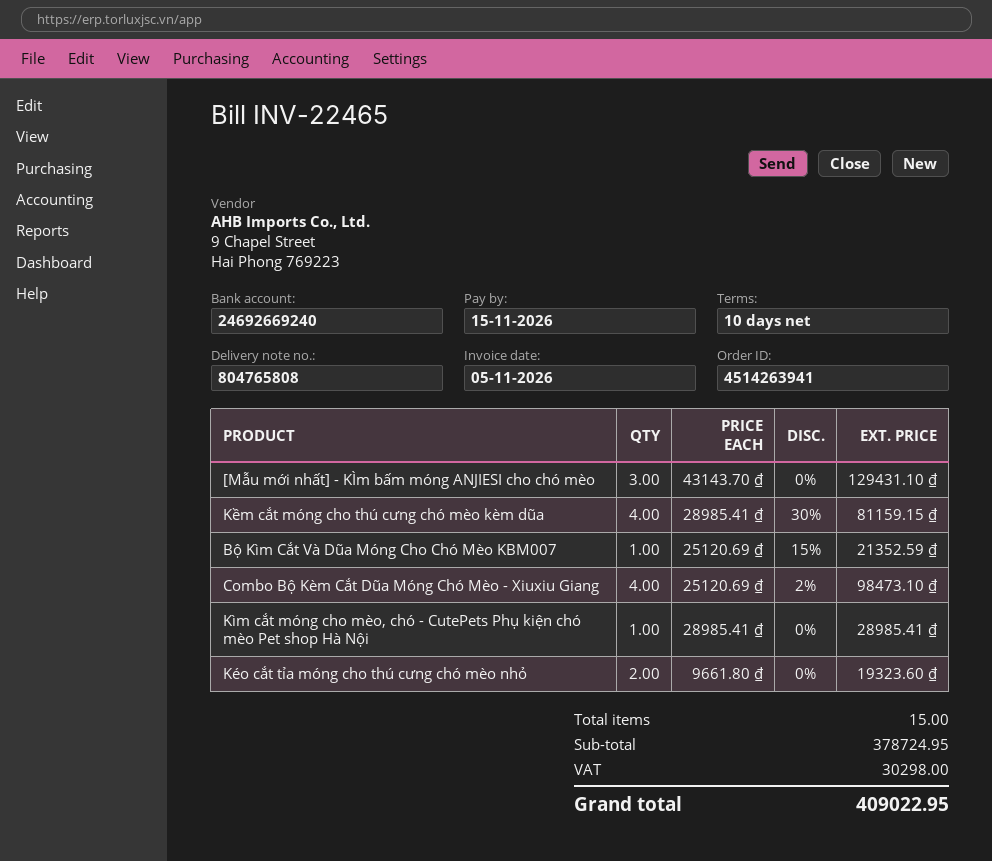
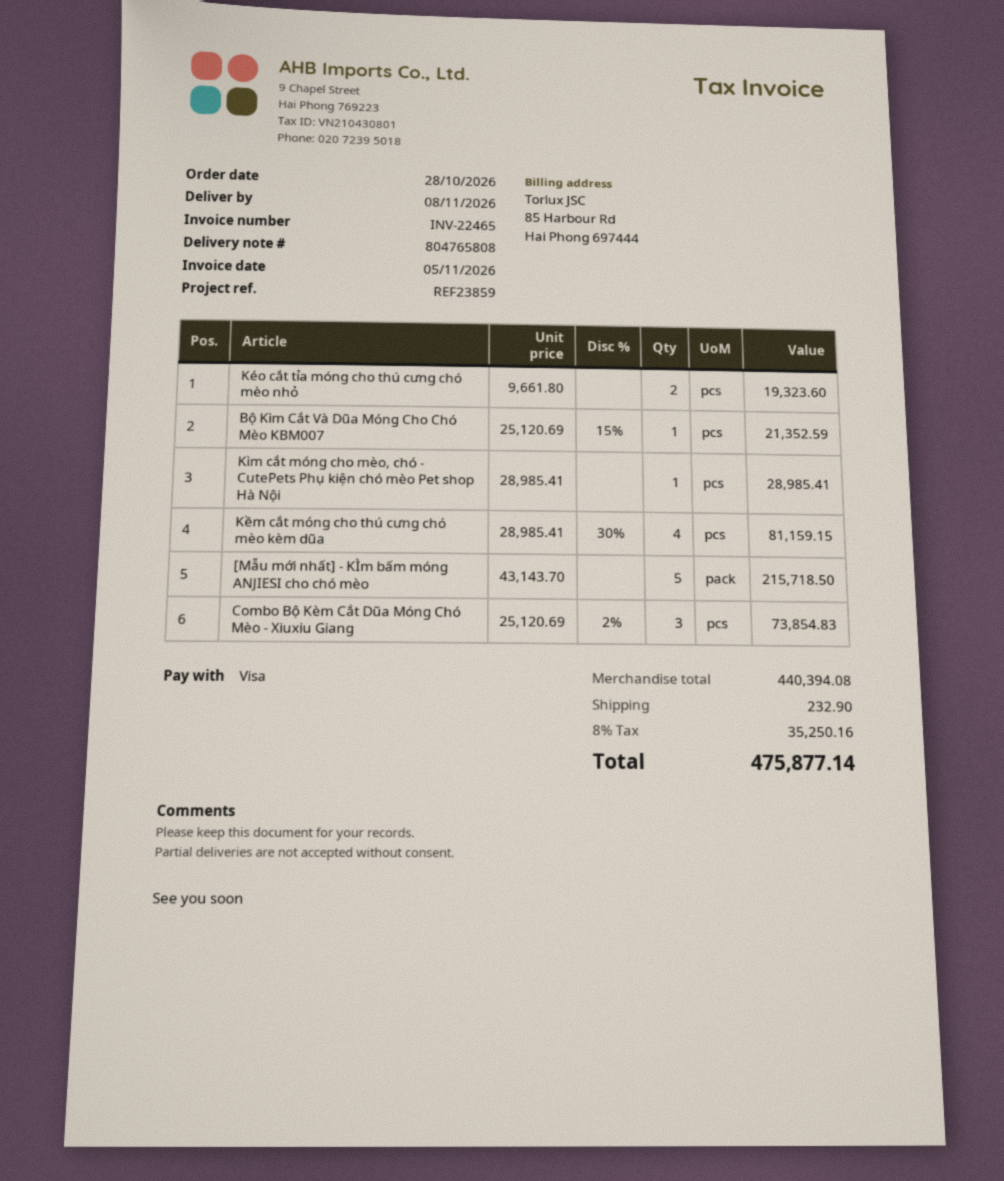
[Mẫu mới nhất] - KÌm bấm móng ANJIESI cho chó mèo: 3 x 43143.70 = 129431.10 -> 5 x 43143.70 = 215718.50
Combo Bộ Kèm Cắt Dũa Móng Chó Mèo - Xiuxiu Giang: 4 x 25120.69 - 2% = 98473.10 -> 3 x 25120.69 - 2% = 73854.83
subtotal: 378724.95 -> 440394.08
shipping: none -> 232.90
tax: 30298.00 -> 35250.16
total: 409022.95 -> 475877.14

